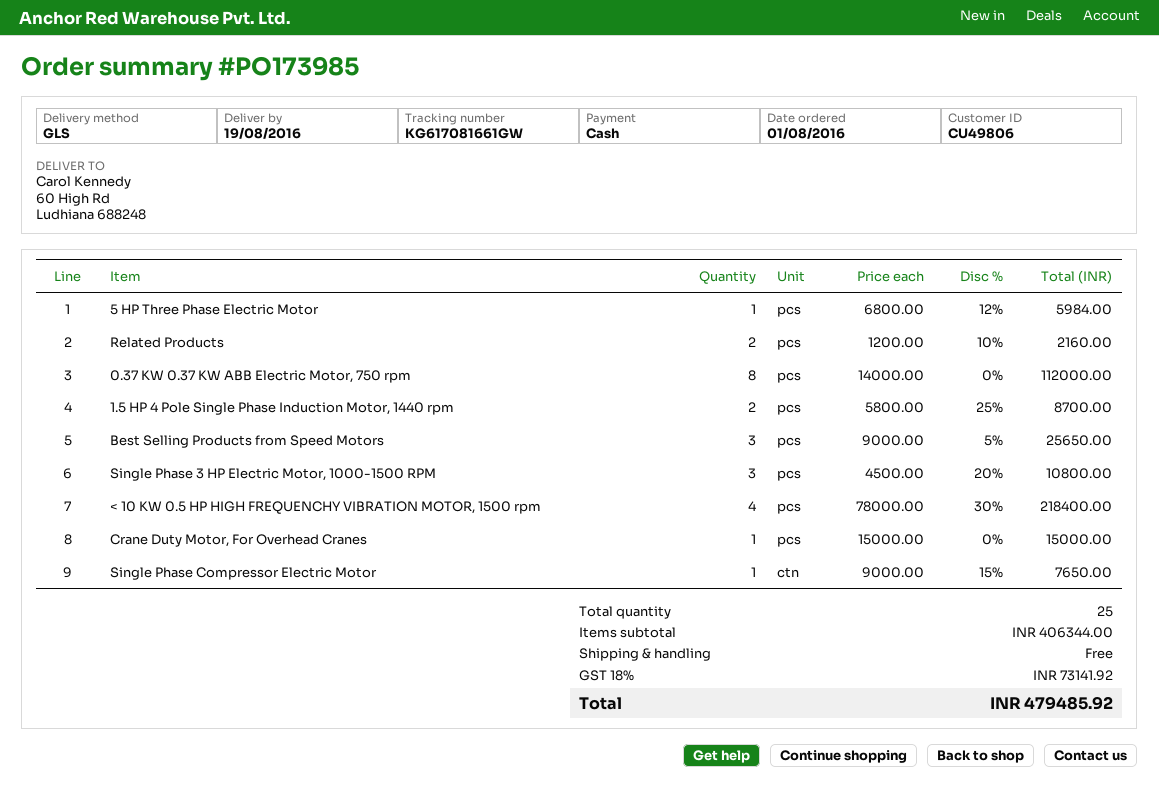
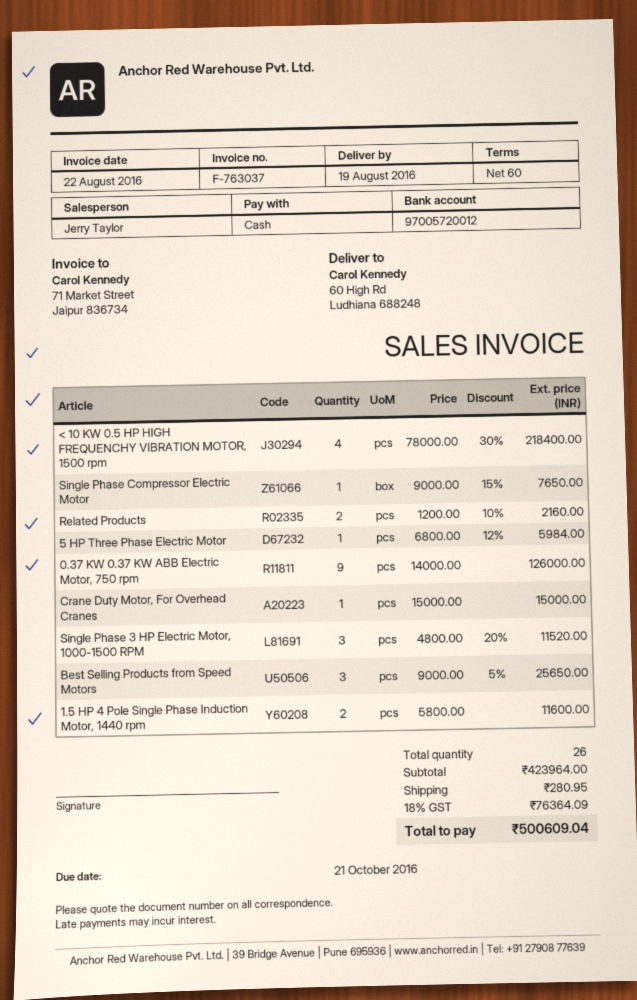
0.37 KW 0.37 KW ABB Electric Motor, 750 rpm: 8 x 14000.00 = 112000.00 -> 9 x 14000.00 = 126000.00
1.5 HP 4 Pole Single Phase Induction Motor, 1440 rpm: 2 x 5800.00 - 25% = 8700.00 -> 2 x 5800.00 = 11600.00
Single Phase 3 HP Electric Motor, 1000-1500 RPM: 3 x 4500.00 - 20% = 10800.00 -> 3 x 4800.00 - 20% = 11520.00
total quantity: 25 -> 26
subtotal: 406344.00 -> 423964.00
shipping: 0.00 -> 280.95
tax: 18% = 73141.92 -> 18% = 76364.09
total: 479485.92 -> 500609.04

